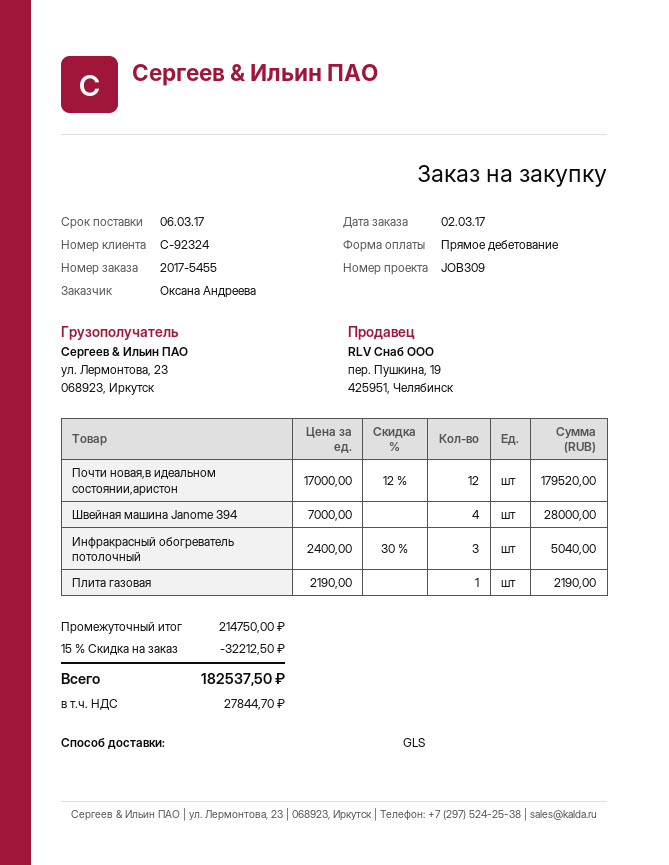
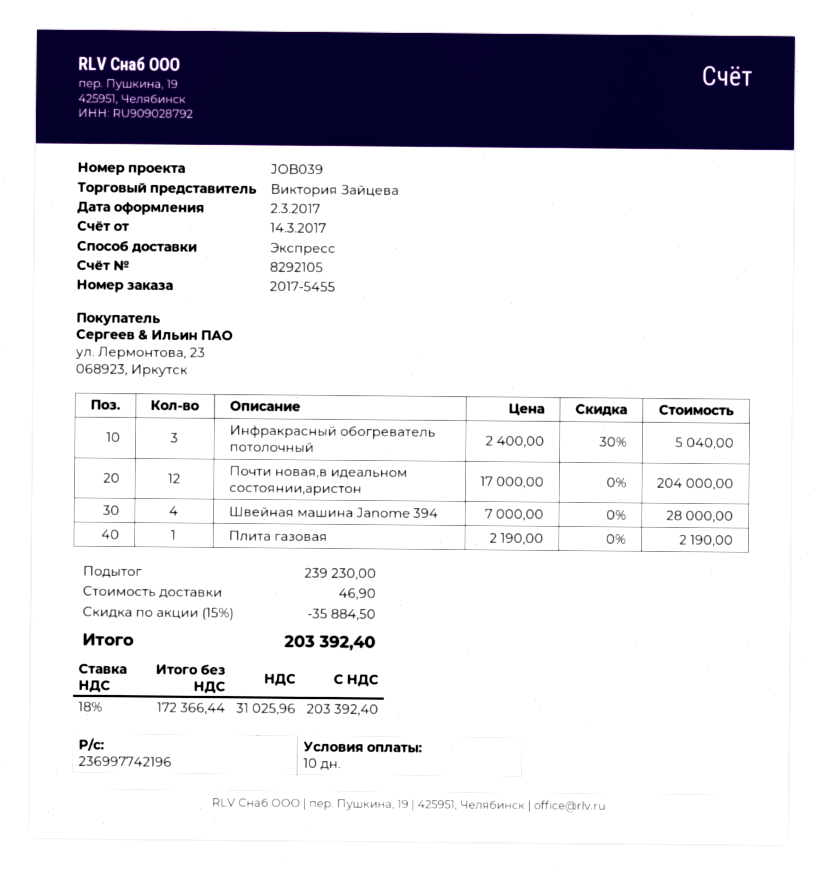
reference: JOB309 -> JOB039
shipping method: GLS -> express
Почти новая,в идеальном состоянии,аристон: 12 x 17000.00 - 12% = 179520.00 -> 12 x 17000.00 = 204000.00
subtotal: 214750.00 -> 239230.00
discount: 15% = 32212.50 -> 15% = 35884.50
shipping: none -> 46.90
tax: 27844.70 -> 31025.96
total: 182537.50 -> 203392.40

